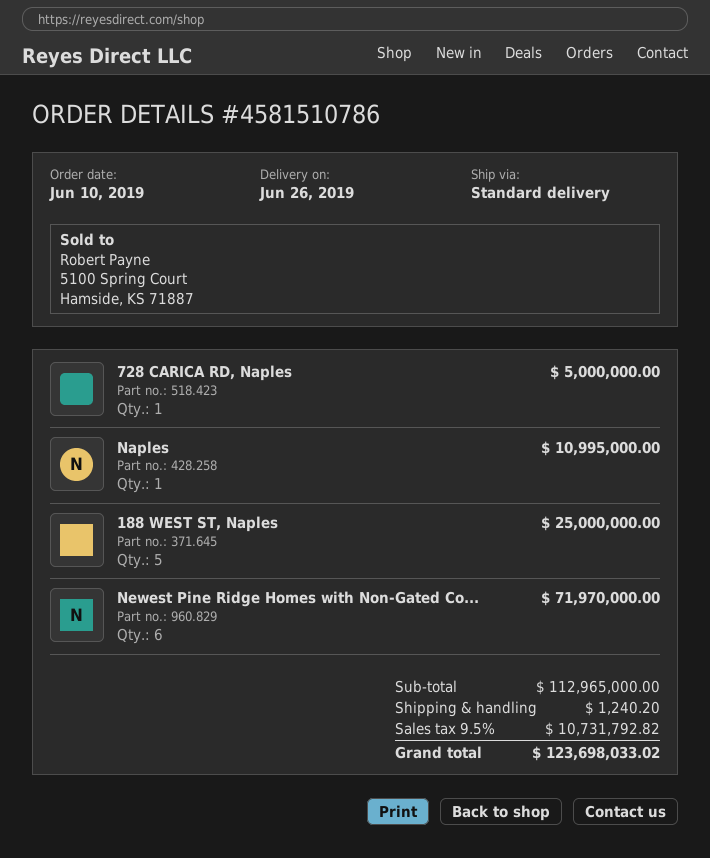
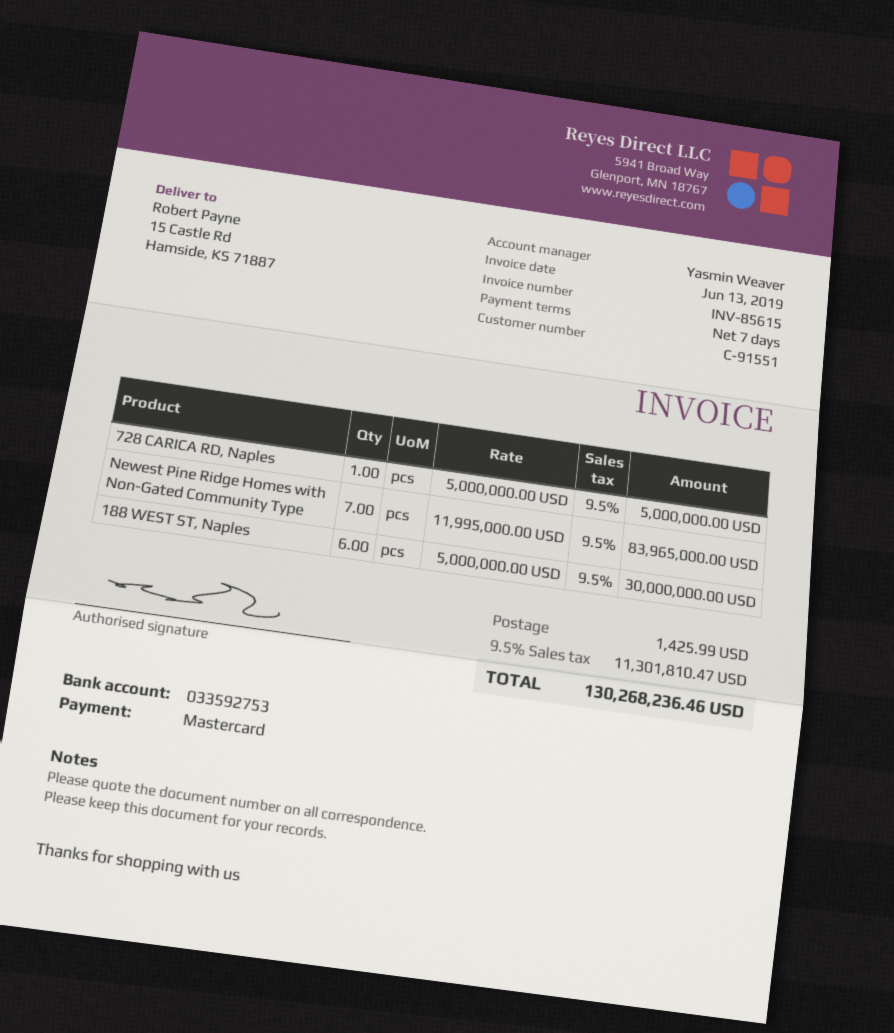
Naples: 1 for 10995000.00 -> none
188 WEST ST, Naples: 5 for 25000000.00 -> 6 for 30000000.00
Newest Pine Ridge Homes with Non-Gated Co...: 6 for 71970000.00 -> 7 for 83965000.00
shipping: 1240.20 -> 1425.99
tax: 9.5% = 10731792.82 -> 9.5% = 11301810.47
total: 123698033.02 -> 130268236.46

